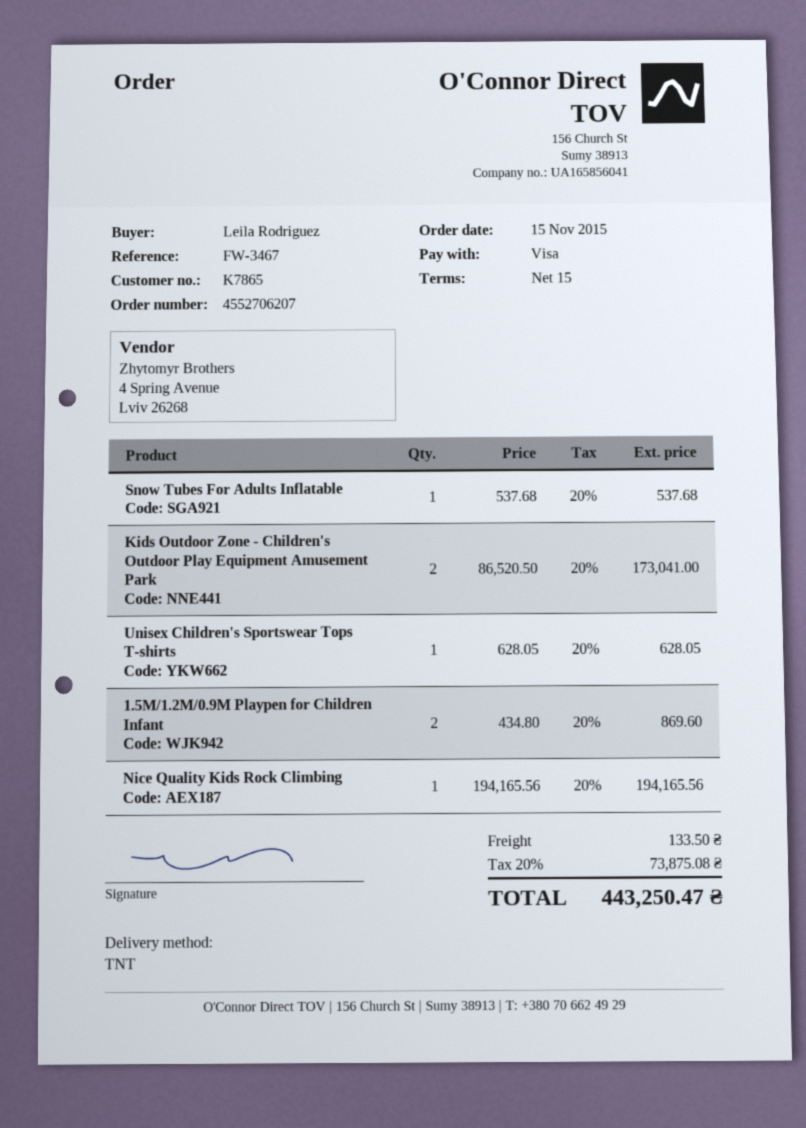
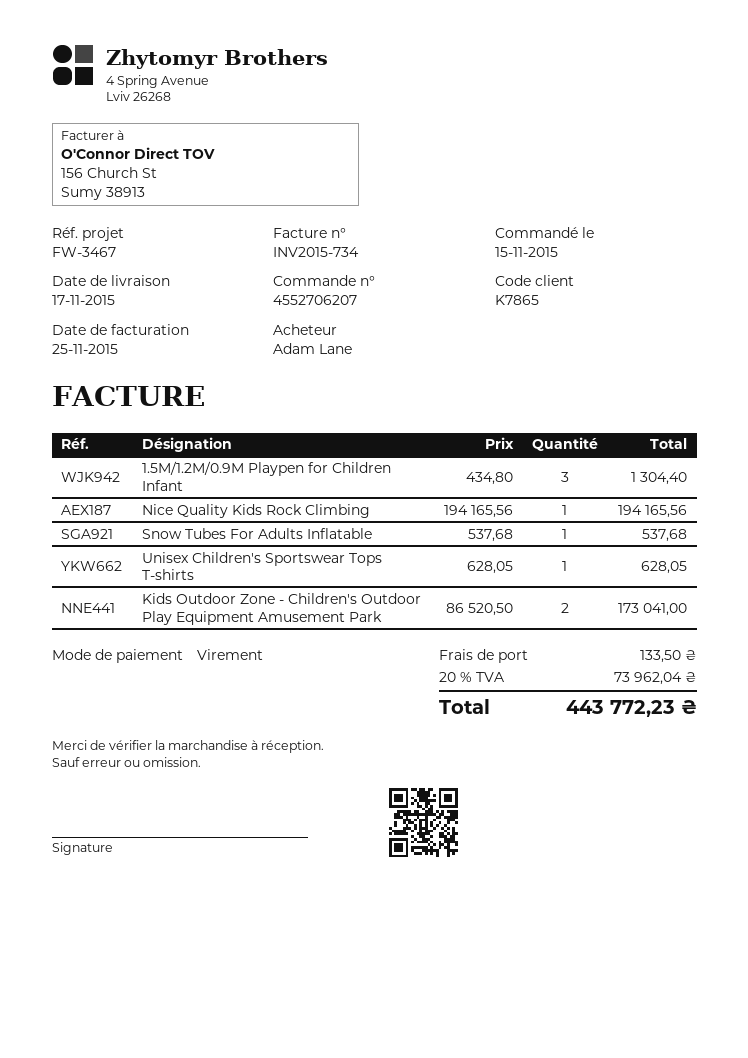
ordered by: Leila Rodriguez -> Adam Lane
payment method: Visa -> bank transfer
1.5M/1.2M/0.9M Playpen for Children Infant: 2 x 434.80 = 869.60 -> 3 x 434.80 = 1304.40
tax: 20% = 73875.08 -> 20% = 73962.04
total: 443250.47 -> 443772.23

